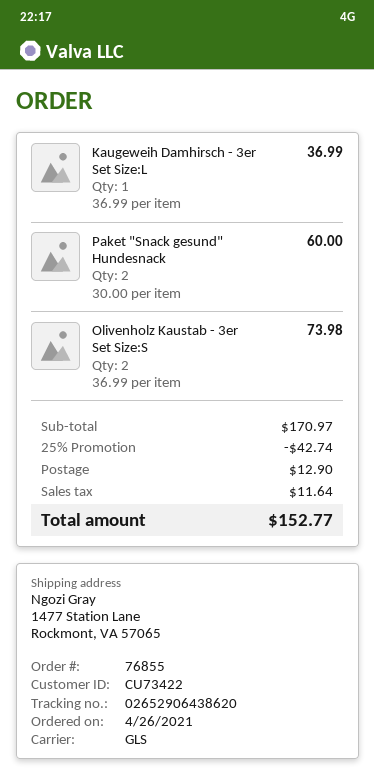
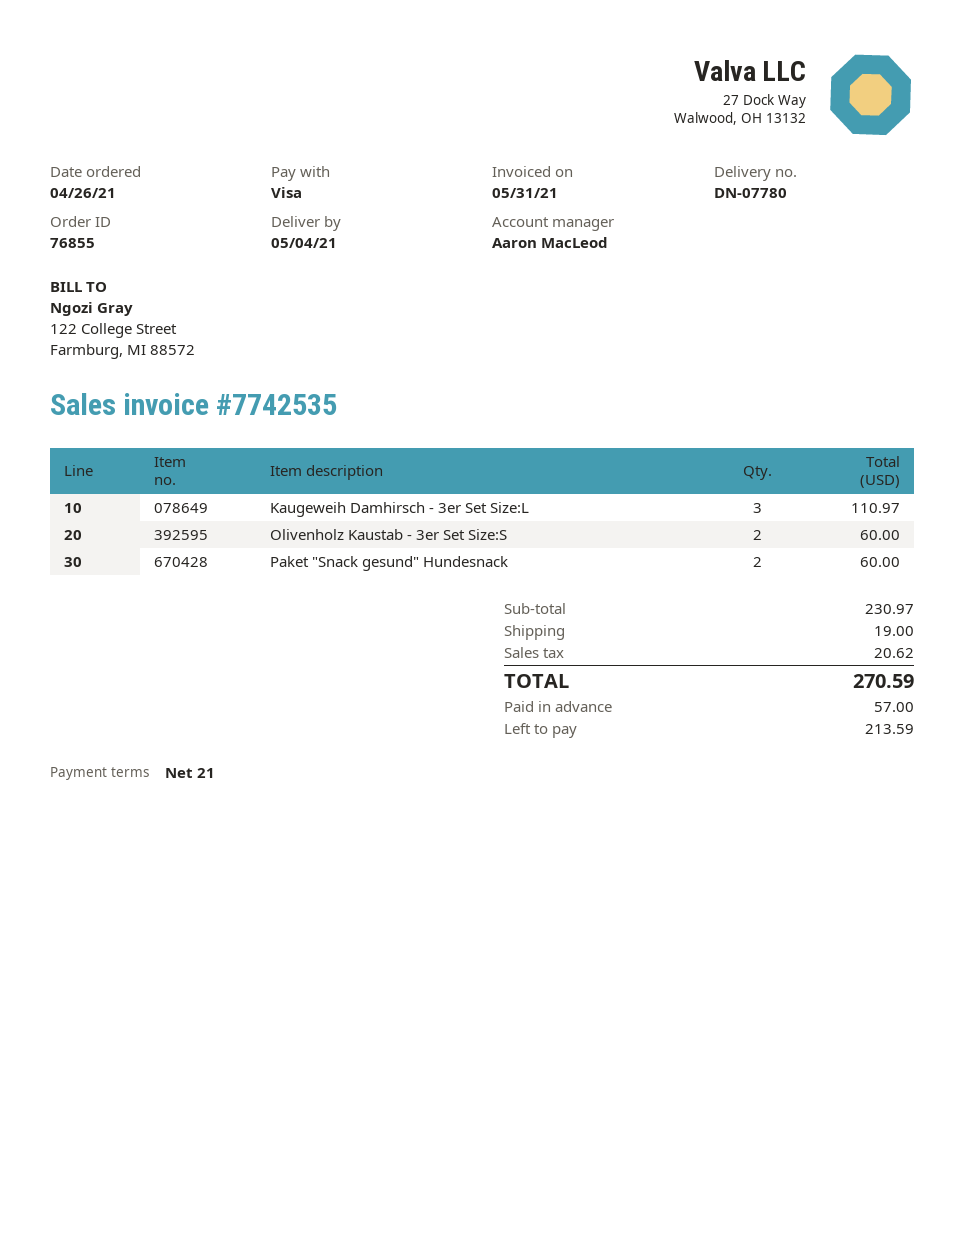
Kaugeweih Damhirsch - 3er Set Size:L: 1 for 36.99 -> 3 for 110.97
Olivenholz Kaustab - 3er Set Size:S: 2 for 73.98 -> 2 for 60.00
subtotal: 170.97 -> 230.97
discount: 25% = 42.74 -> none
shipping: 12.90 -> 19.00
tax: 11.64 -> 20.62
total: 152.77 -> 270.59

